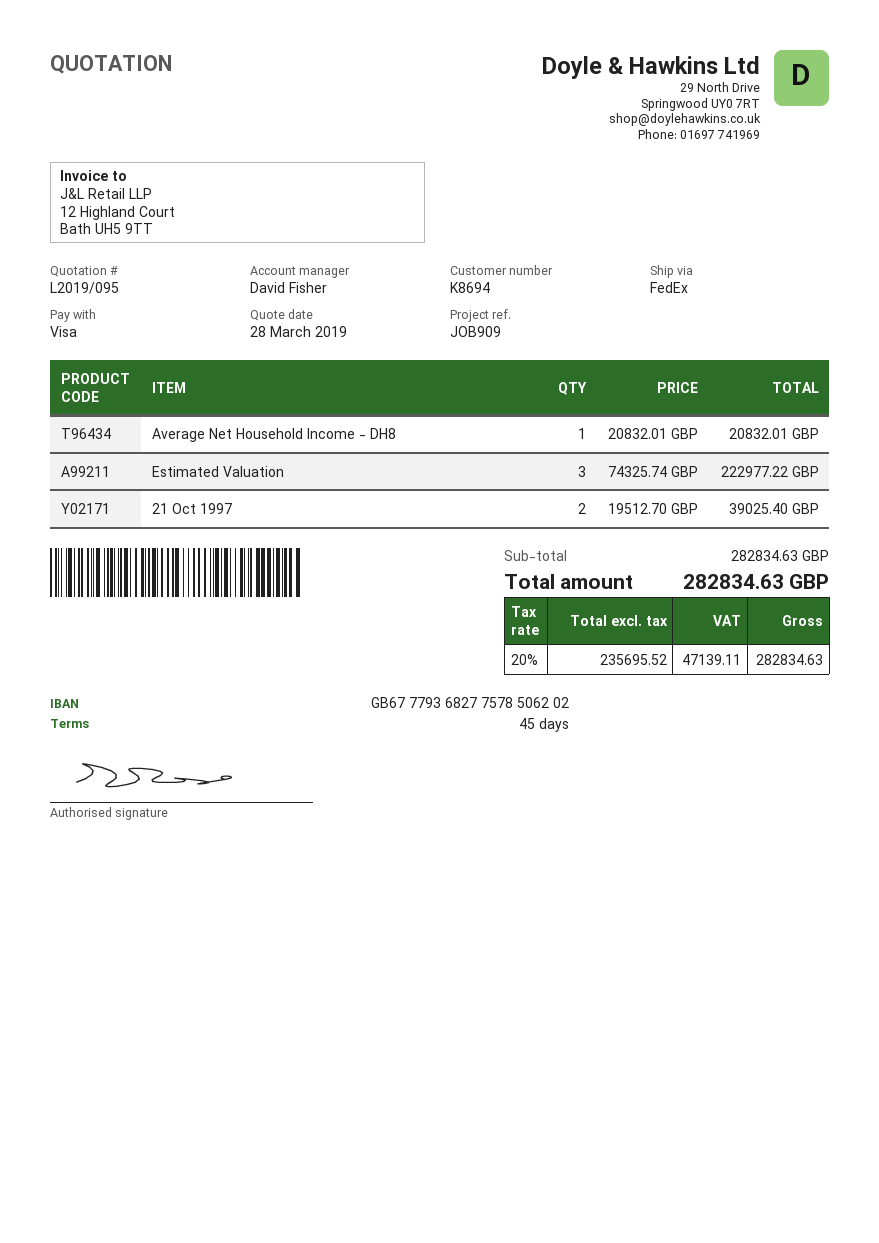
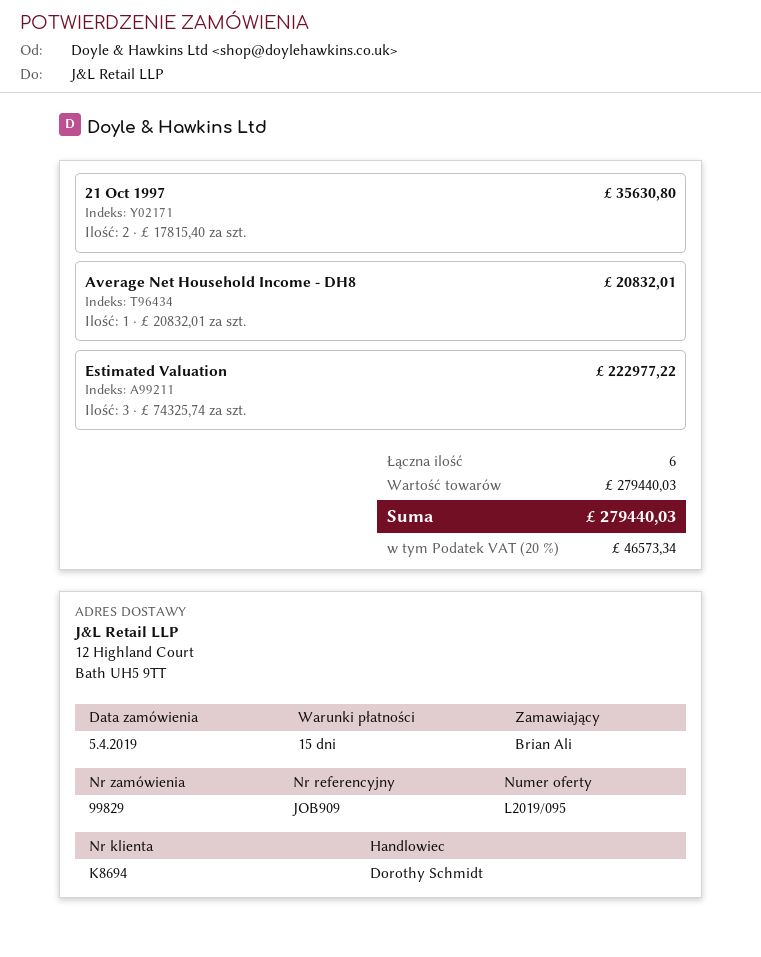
payment terms: 45 days -> 15 days
sales rep: David Fisher -> Dorothy Schmidt
21 Oct 1997: 2 x 19512.70 = 39025.40 -> 2 x 17815.40 = 35630.80
subtotal: 282834.63 -> 279440.03
tax: 20% = 47139.11 -> 20% = 46573.34
total: 282834.63 -> 279440.03

